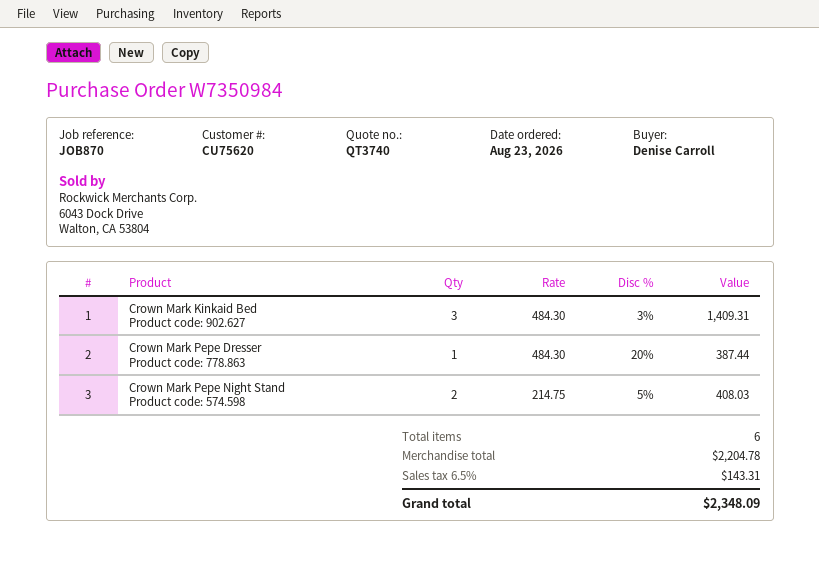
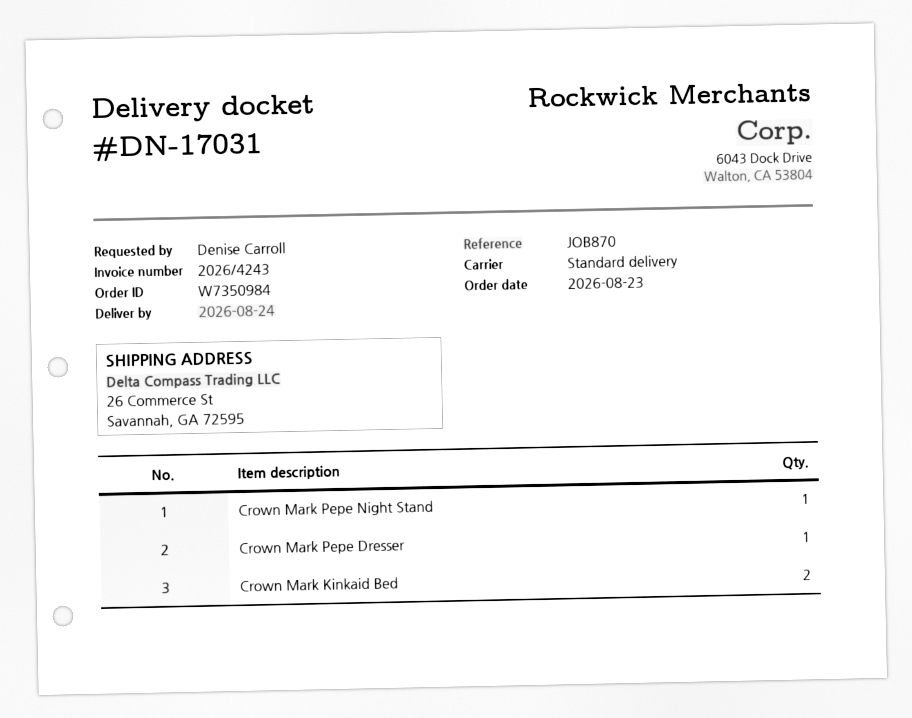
Crown Mark Kinkaid Bed: 3 -> 2
Crown Mark Pepe Night Stand: 2 -> 1

